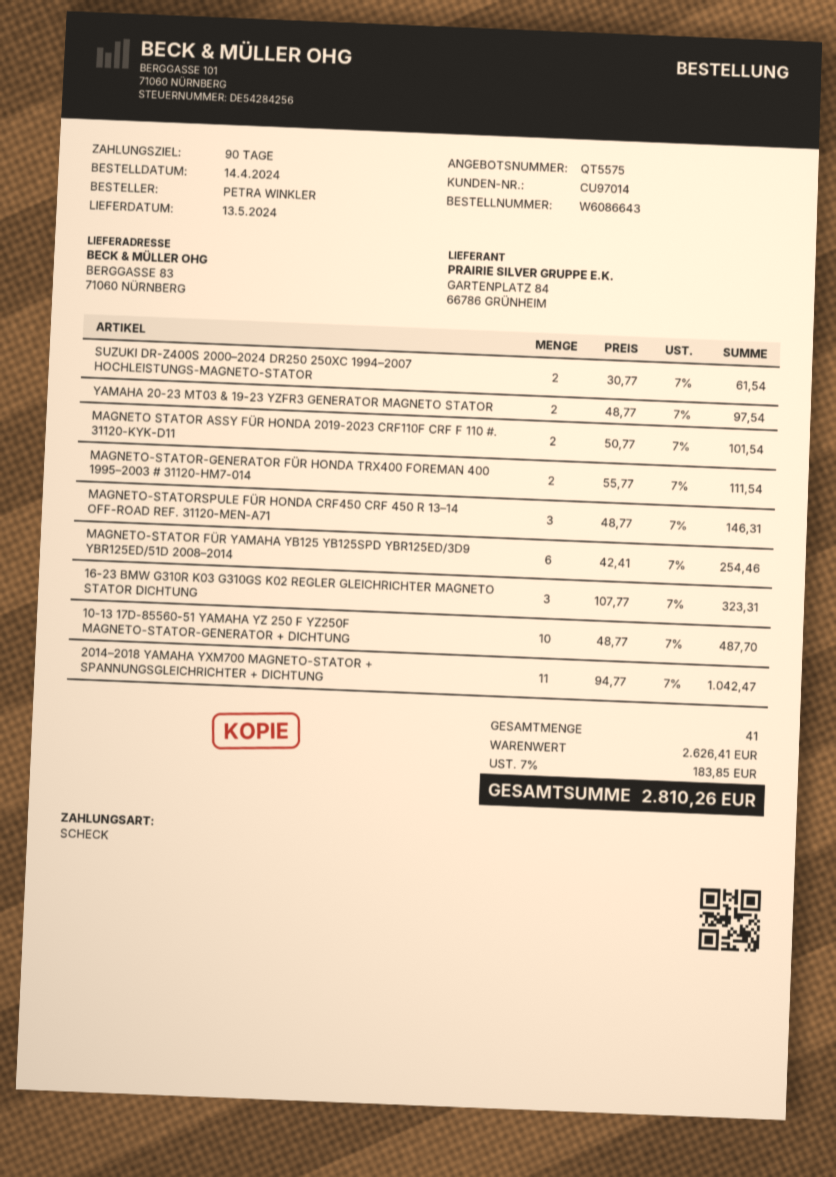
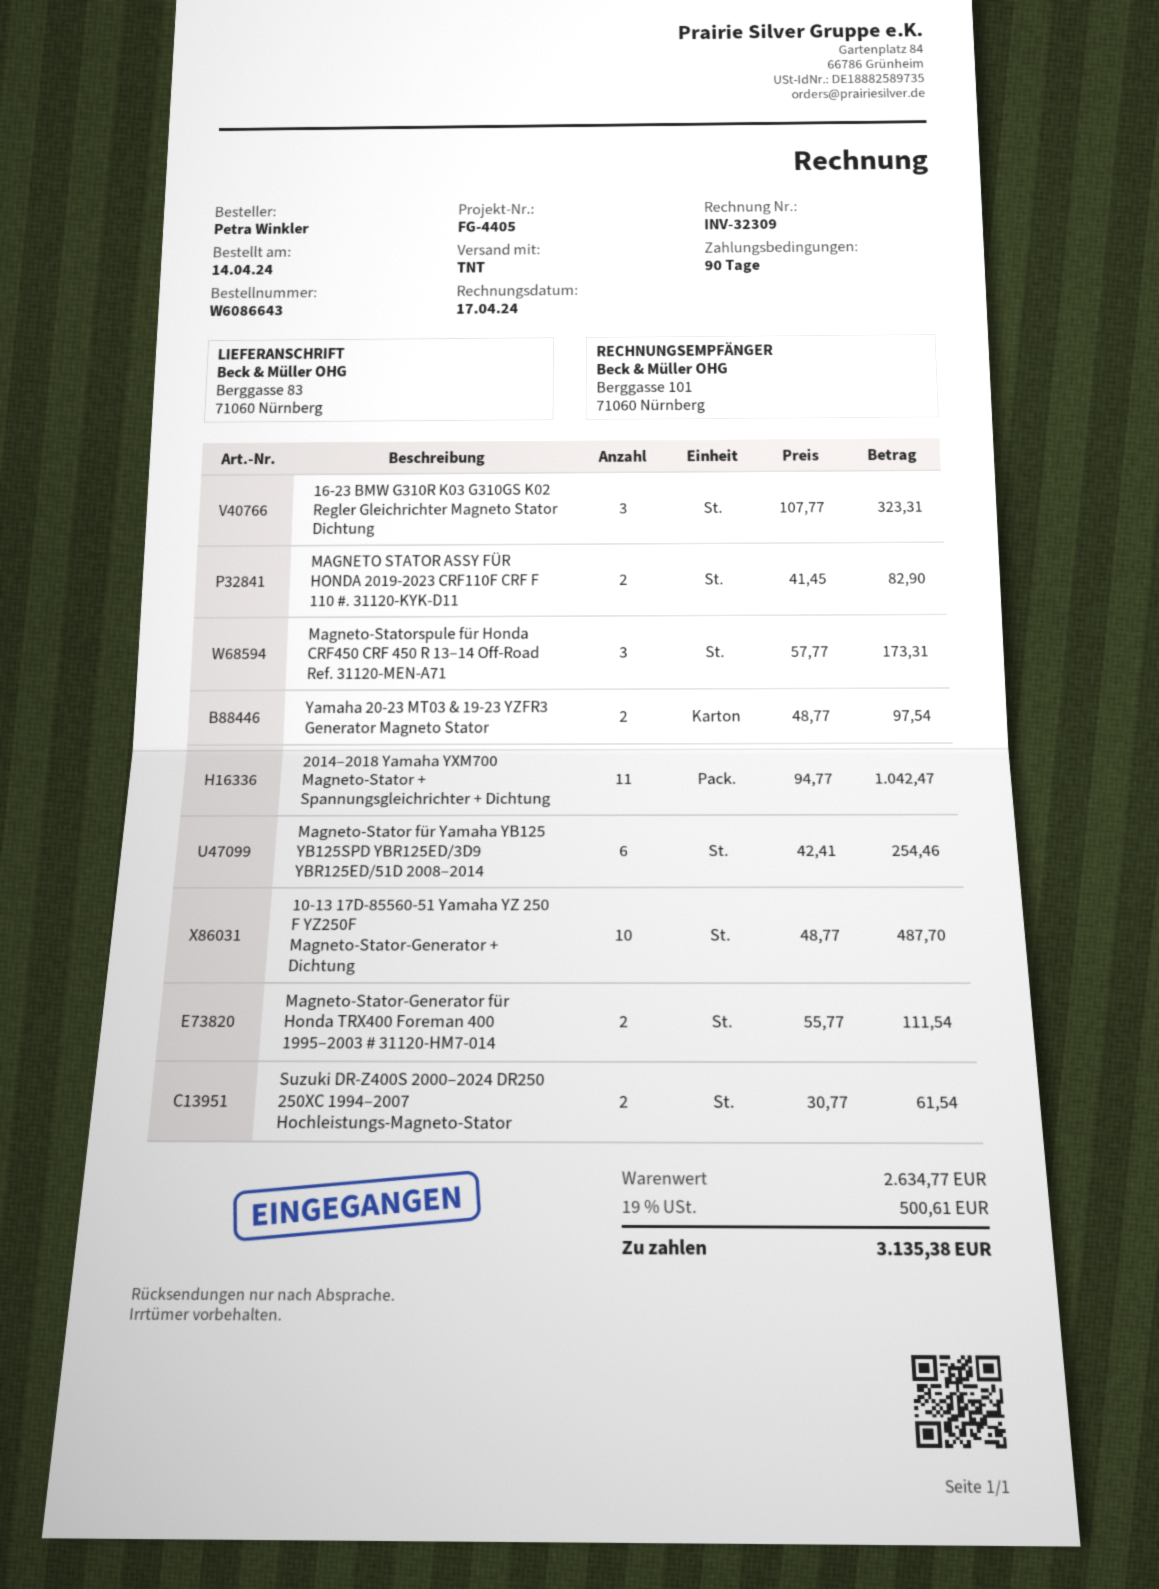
MAGNETO STATOR ASSY FÜR HONDA 2019-2023 CRF110F CRF F 110 #. 31120-KYK-D11: 2 x 50.77 = 101.54 -> 2 x 41.45 = 82.90
MAGNETO-STATORSPULE FÜR HONDA CRF450 CRF 450 R 13–14 OFF-ROAD REF. 31120-MEN-A71: 3 x 48.77 = 146.31 -> 3 x 57.77 = 173.31
subtotal: 2626.41 -> 2634.77
tax: 7% = 183.85 -> 19% = 500.61
total: 2810.26 -> 3135.38

